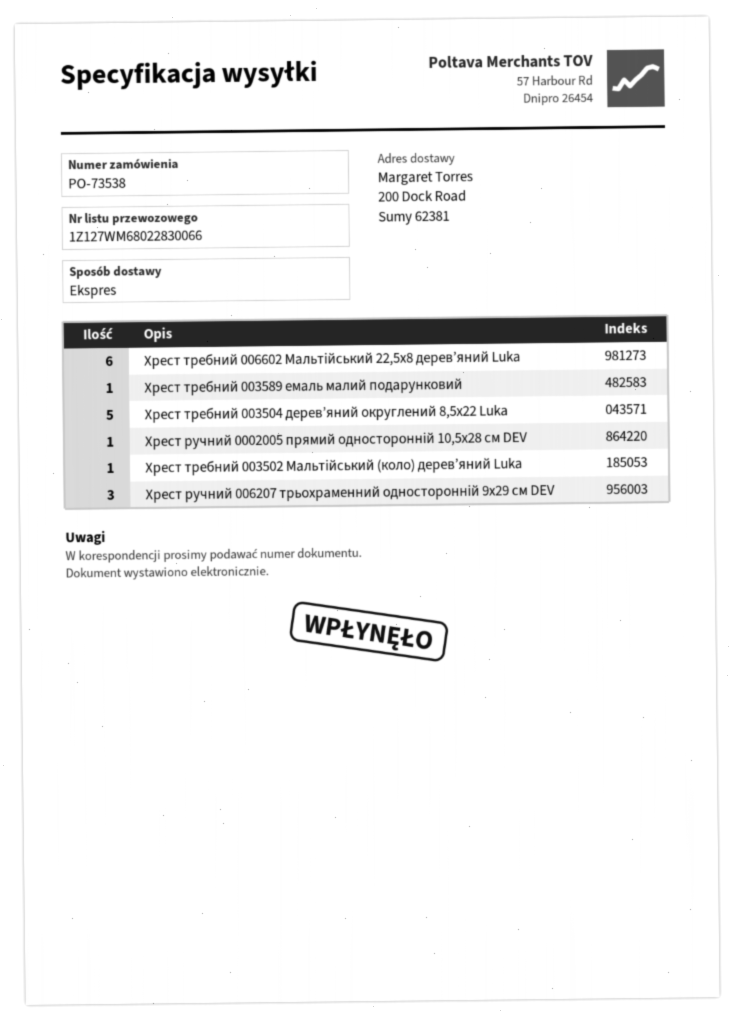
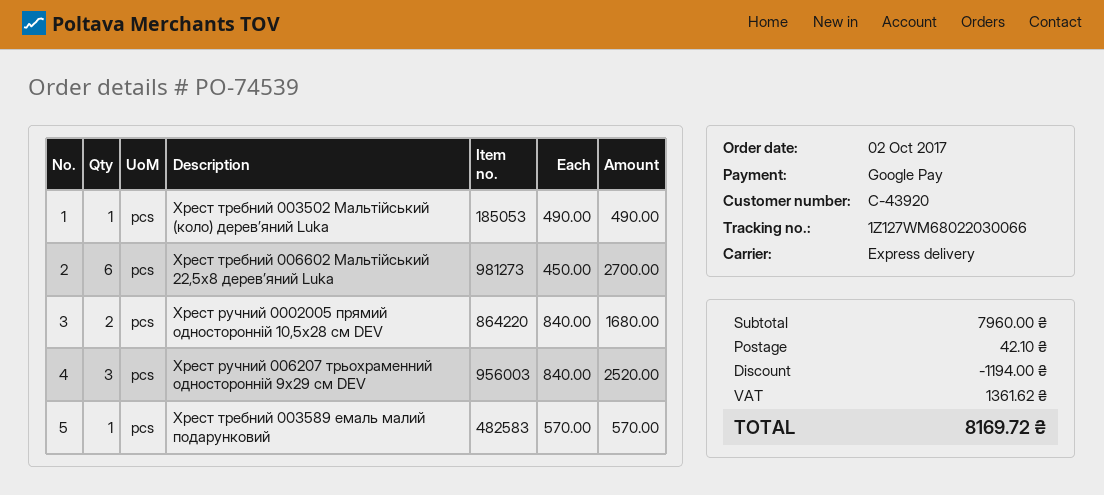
order number: PO-73538 -> PO-74539
tracking number: 1Z127WM68022830066 -> 1Z127WM68022030066
Хрест требний 003504 дерев’яний округлений 8,5х22 Luka: 5 -> none
Хрест ручний 0002005 прямий односторонній 10,5х28 см DEV: 1 -> 2

